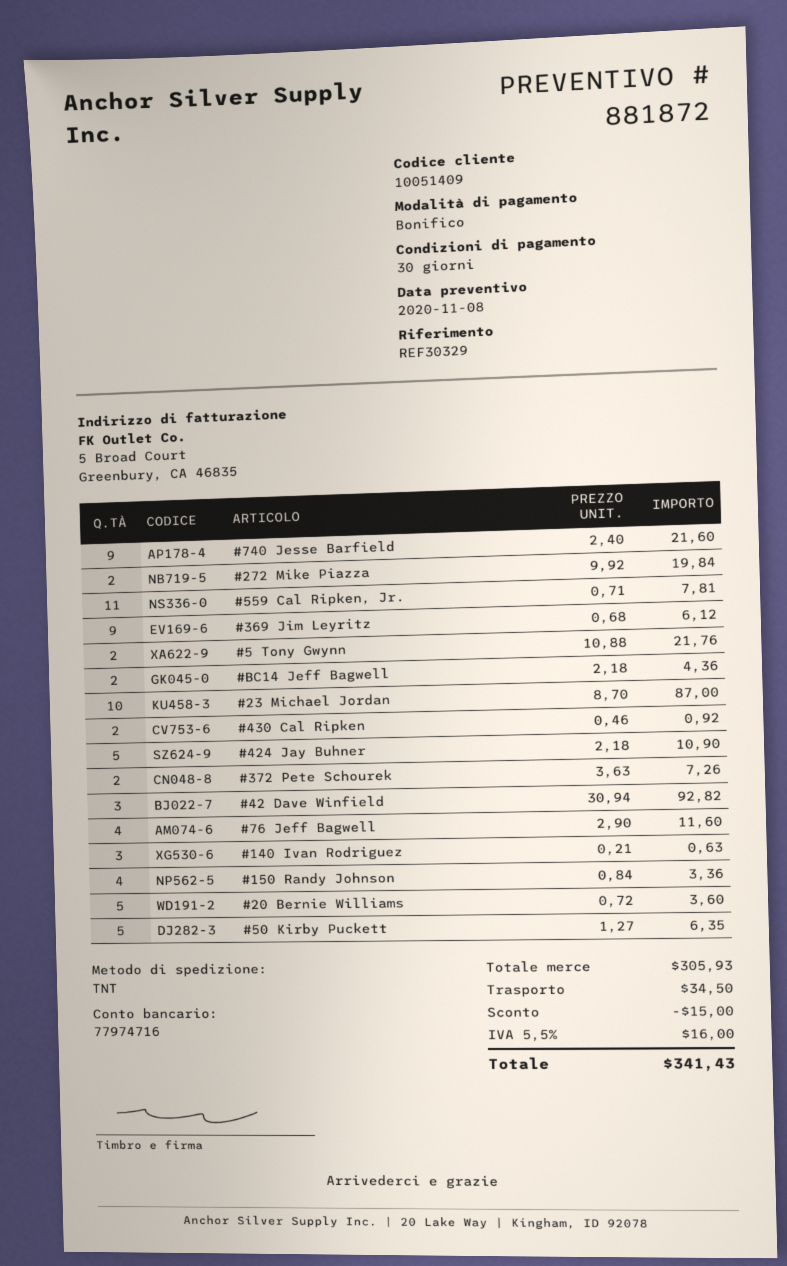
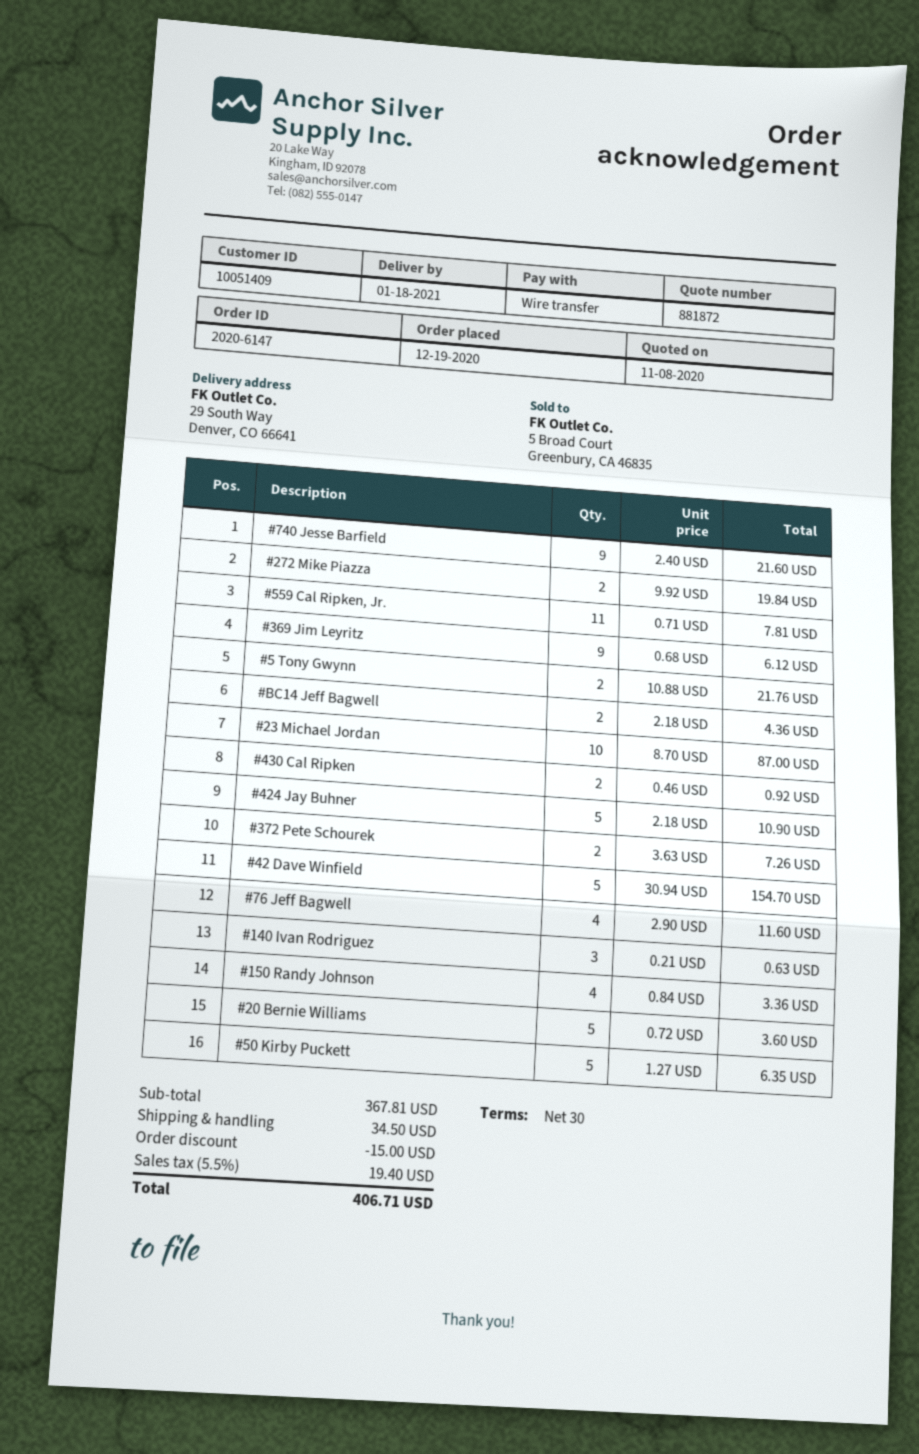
#42 Dave Winfield: 3 x 30.94 = 92.82 -> 5 x 30.94 = 154.70
subtotal: 305.93 -> 367.81
tax: 5.5% = 16.00 -> 5.5% = 19.40
total: 341.43 -> 406.71

